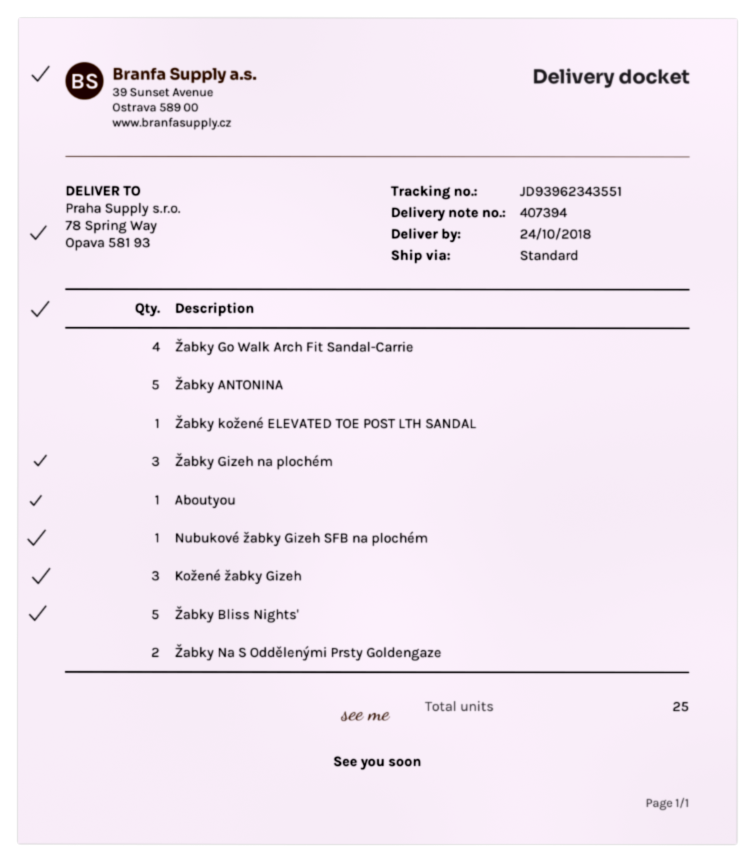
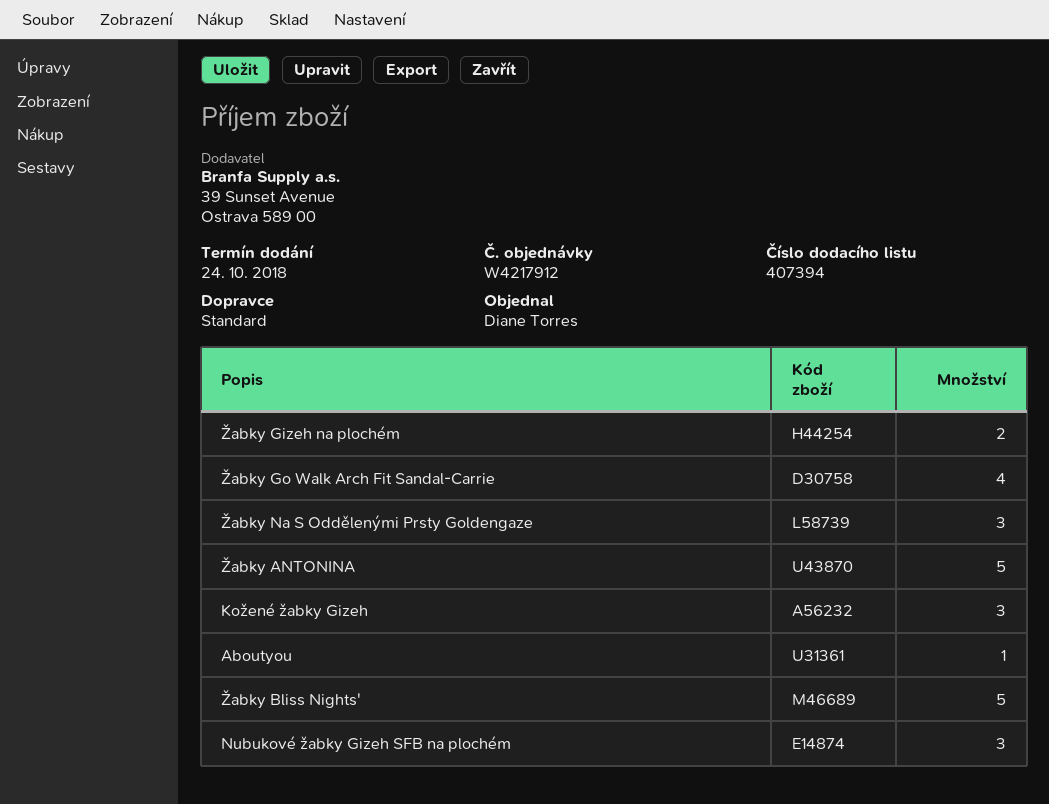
Žabky kožené ELEVATED TOE POST LTH SANDAL: 1 -> none
Žabky Gizeh na plochém: 3 -> 2
Nubukové žabky Gizeh SFB na plochém: 1 -> 3
Žabky Na S Oddělenými Prsty Goldengaze: 2 -> 3

